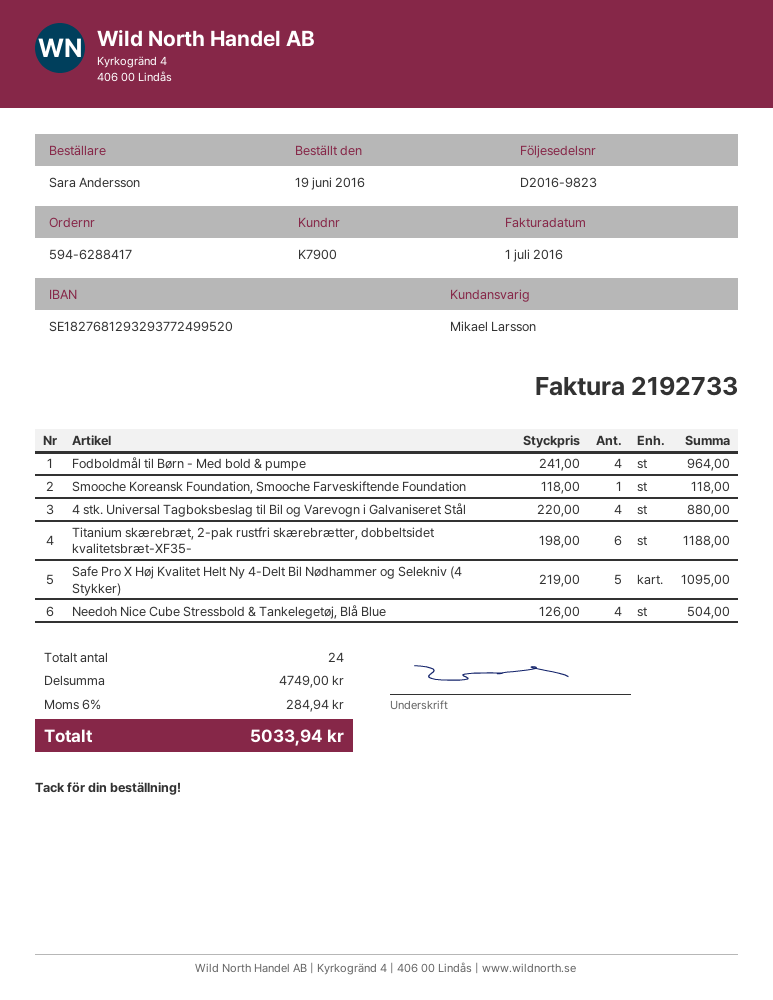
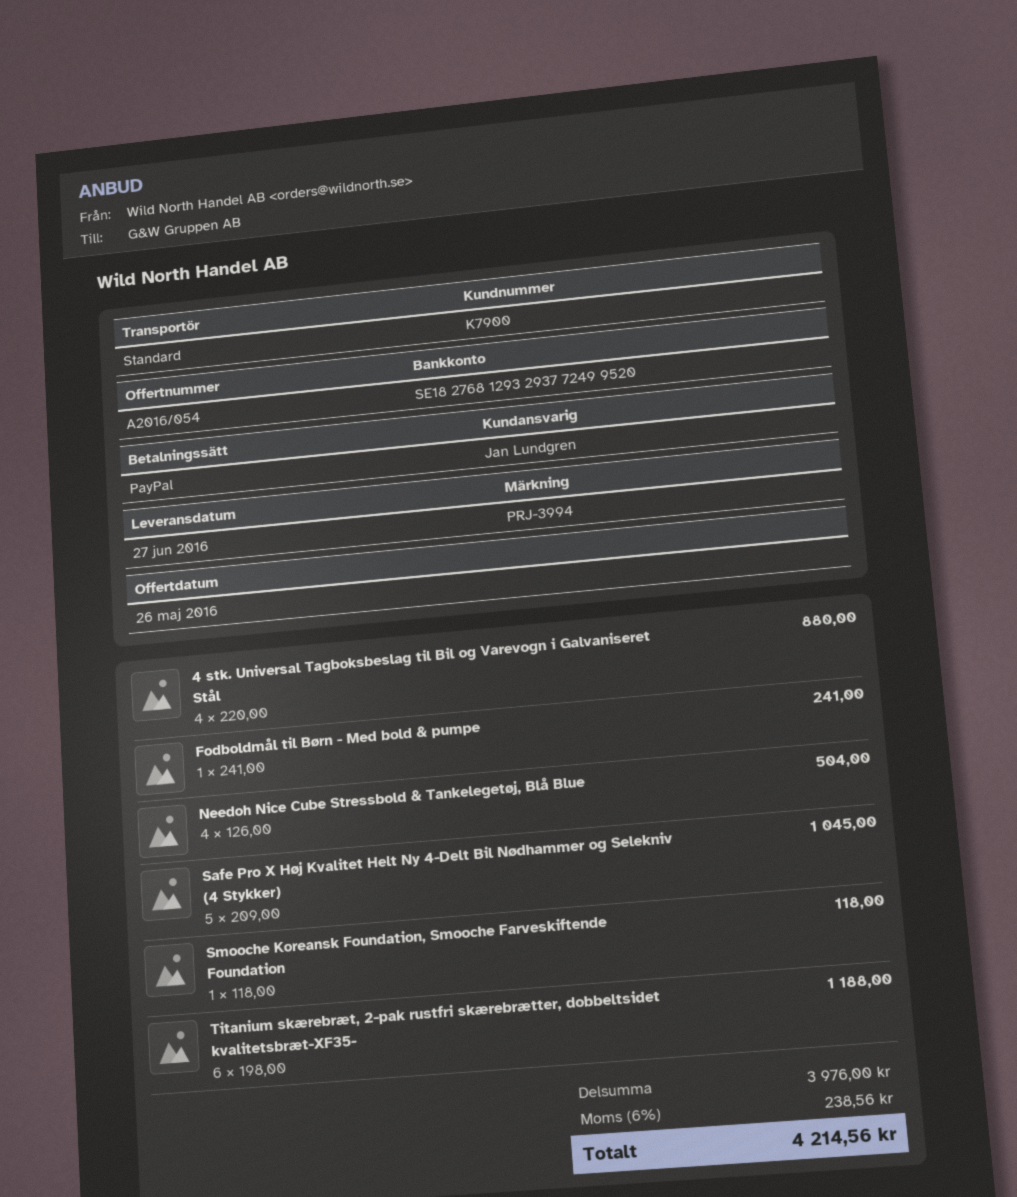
sales rep: Mikael Larsson -> Jan Lundgren
Fodboldmål til Børn - Med bold & pumpe: 4 x 241.00 = 964.00 -> 1 x 241.00 = 241.00
Safe Pro X Høj Kvalitet Helt Ny 4-Delt Bil Nødhammer og Selekniv (4 Stykker): 5 x 219.00 = 1095.00 -> 5 x 209.00 = 1045.00
subtotal: 4749.00 -> 3976.00
tax: 6% = 284.94 -> 6% = 238.56
total: 5033.94 -> 4214.56

